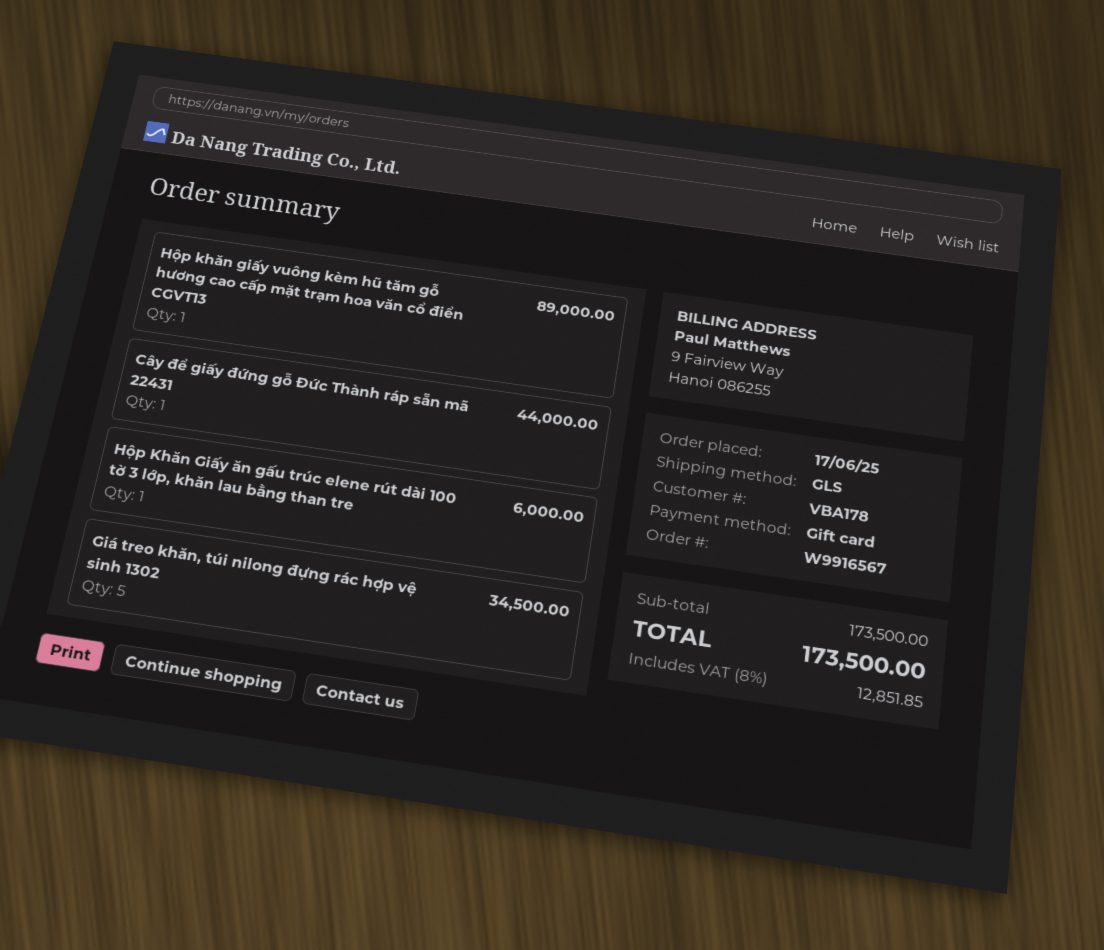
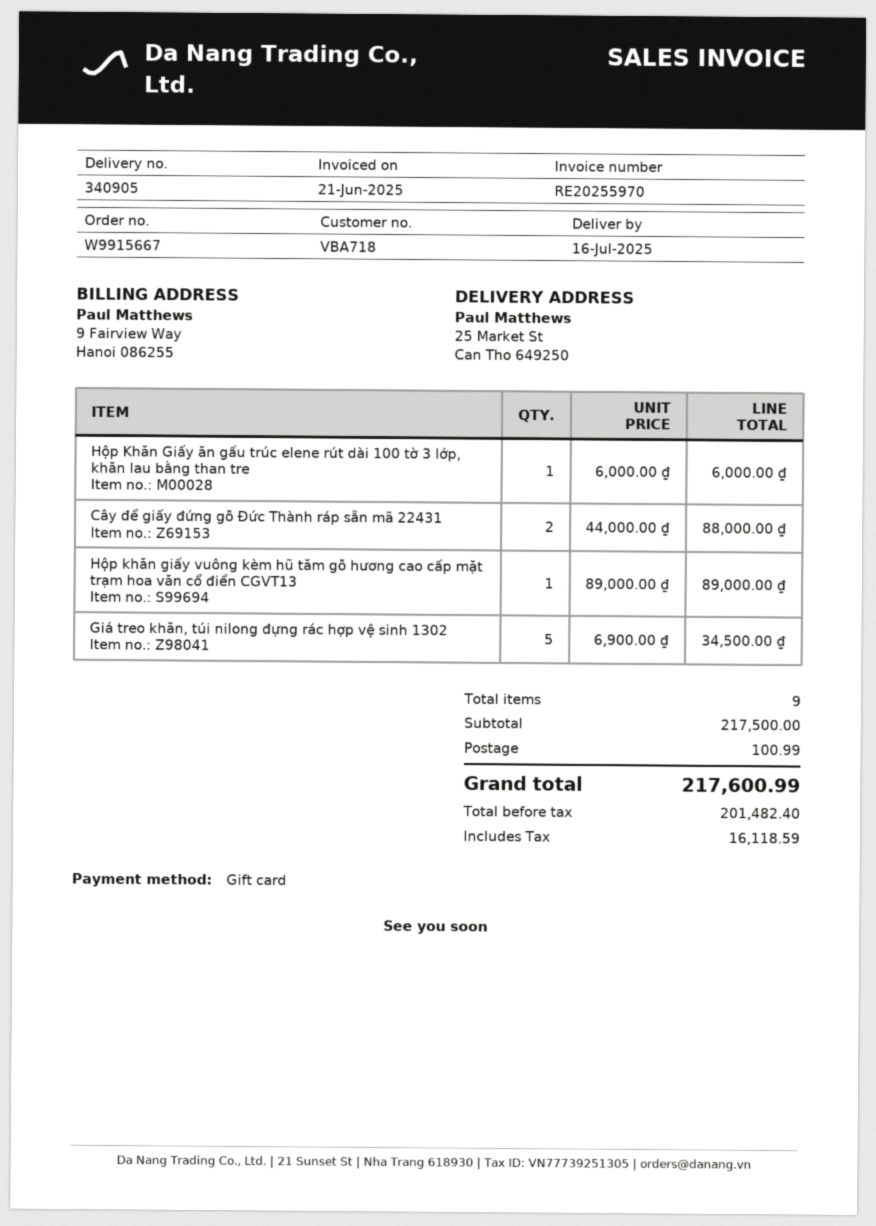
order number: W9916567 -> W9915667
customer number: VBA178 -> VBA718
Cây để giấy đứng gỗ Đức Thành ráp sẵn mã 22431: 1 for 44000.00 -> 2 for 88000.00
subtotal: 173500.00 -> 217500.00
shipping: none -> 100.99
tax: 12851.85 -> 16118.59
total: 173500.00 -> 217600.99

